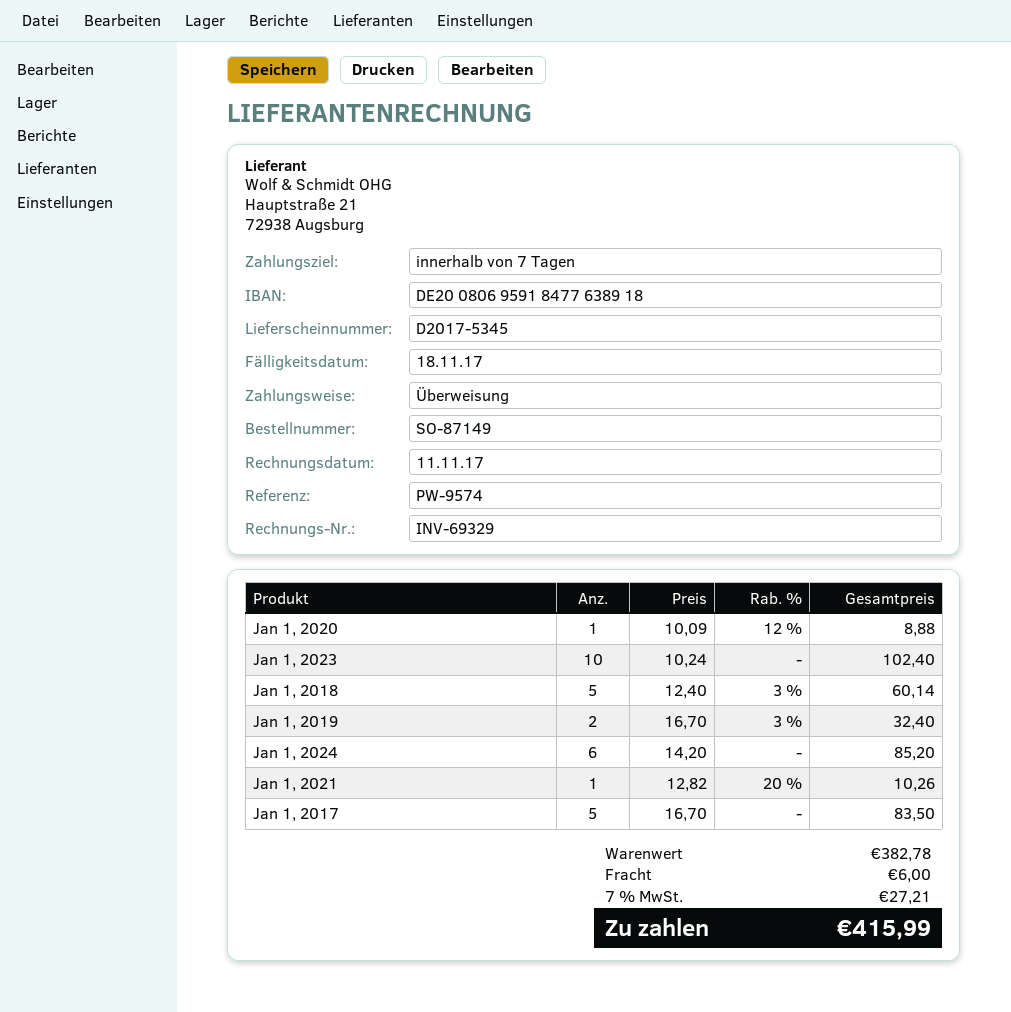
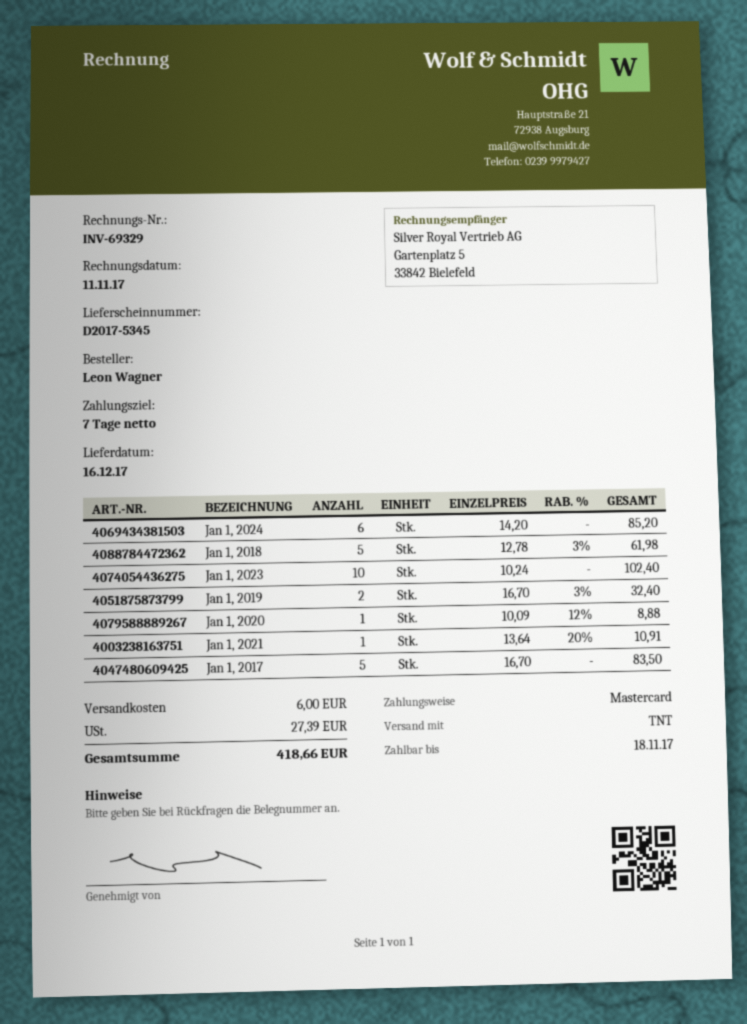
payment method: bank transfer -> Mastercard
Jan 1, 2018: 5 x 12.40 - 3% = 60.14 -> 5 x 12.78 - 3% = 61.98
Jan 1, 2021: 1 x 12.82 - 20% = 10.26 -> 1 x 13.64 - 20% = 10.91
tax: 27.21 -> 27.39
total: 415.99 -> 418.66

